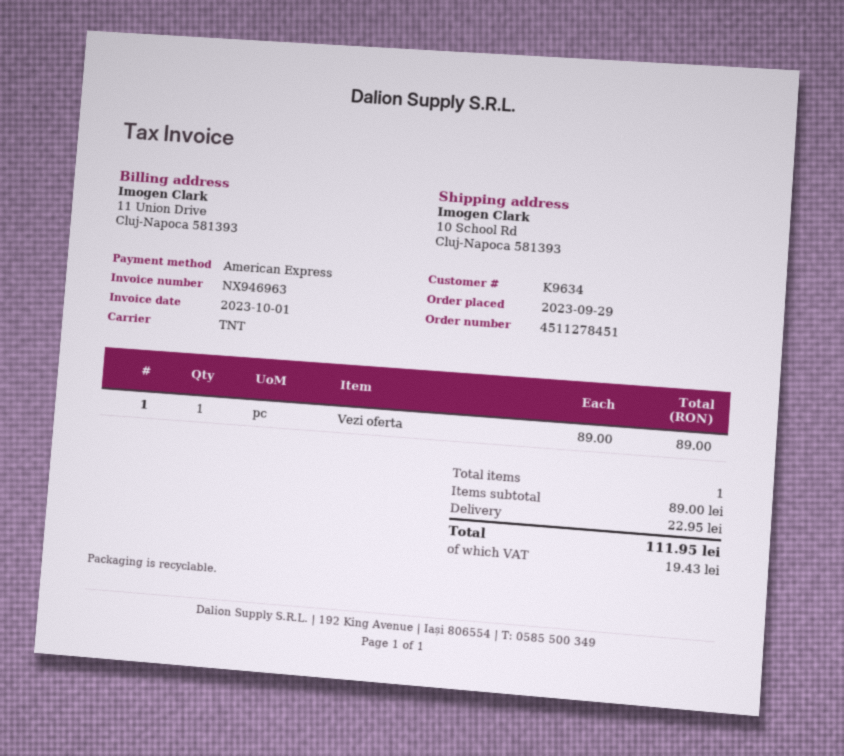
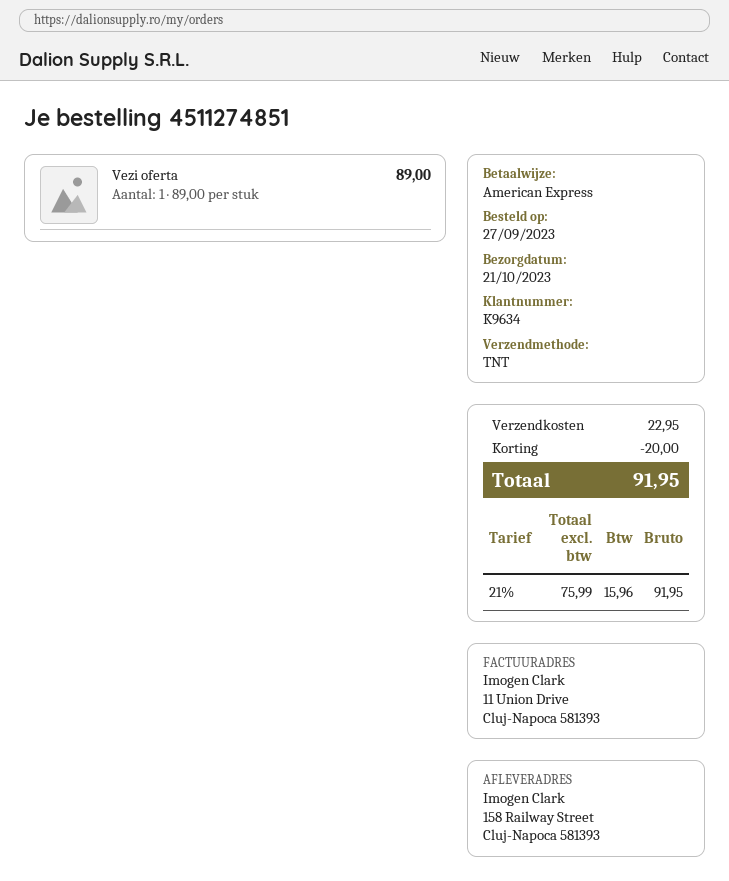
order number: 4511278451 -> 4511274851
order date: 2023-09-29 -> 2023-09-27
ship to: 10 School Rd, Cluj-Napoca 581393 -> 158 Railway Street, Cluj-Napoca 581393
discount: none -> 20.00
tax: 19.43 -> 15.96
total: 111.95 -> 91.95

